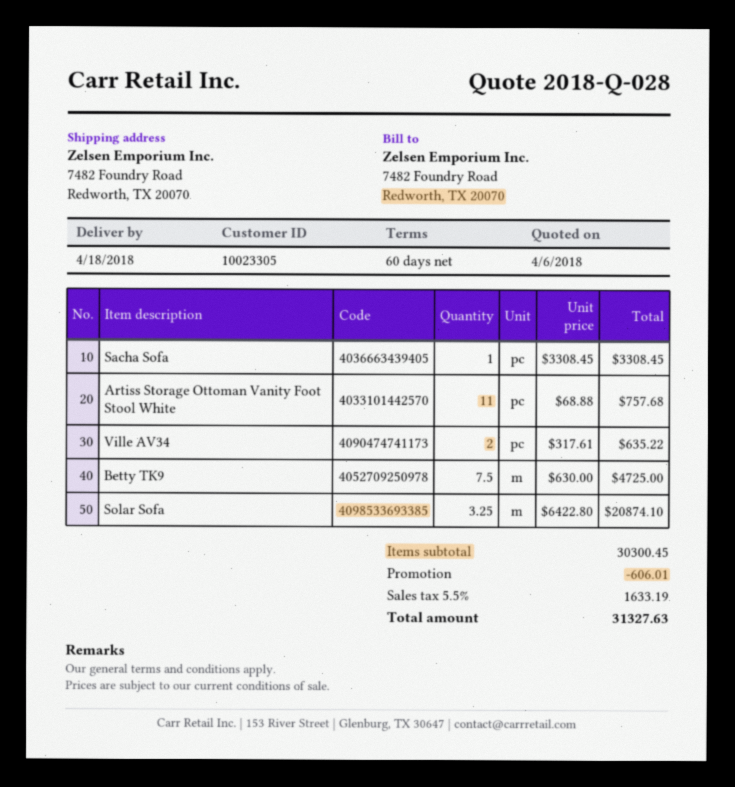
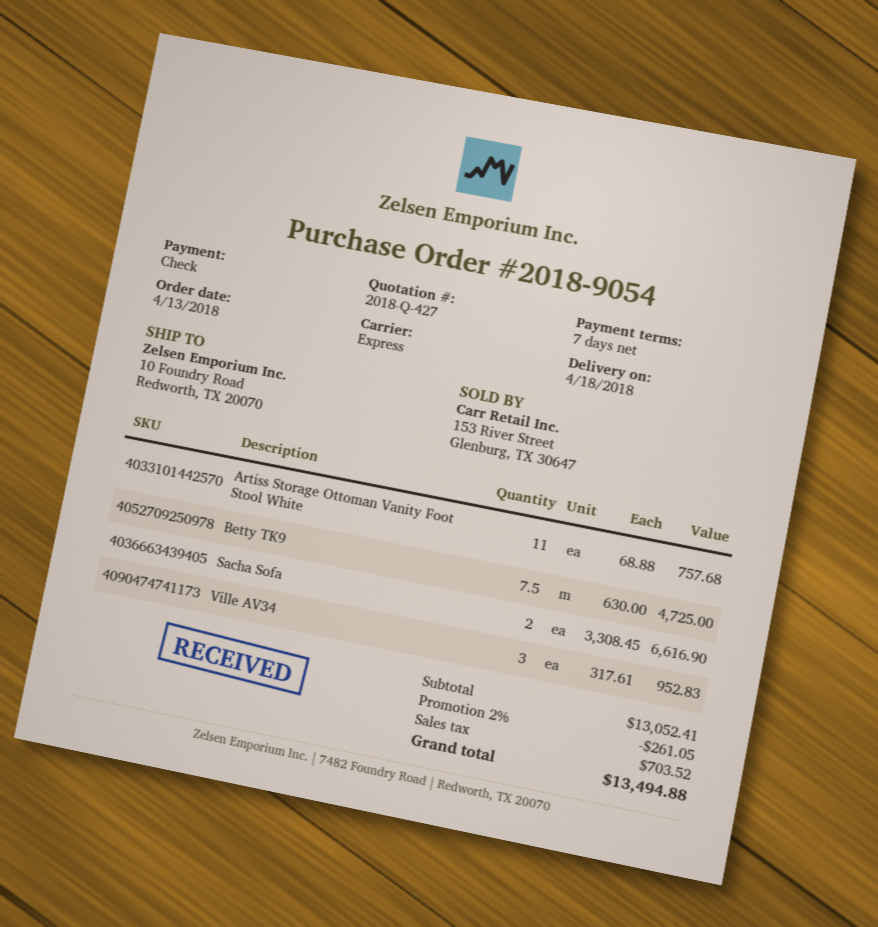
quote number: 2018-Q-028 -> 2018-Q-427
payment terms: 60 days -> 7 days
ship to: 7482 Foundry Road, Redworth, TX 20070 -> 10 Foundry Road, Redworth, TX 20070
Sacha Sofa: 1 x 3308.45 = 3308.45 -> 2 x 3308.45 = 6616.90
Ville AV34: 2 x 317.61 = 635.22 -> 3 x 317.61 = 952.83
Solar Sofa: 3.25 x 6422.80 = 20874.10 -> none
subtotal: 30300.45 -> 13052.41
discount: 606.01 -> 261.05
tax: 1633.19 -> 703.52
total: 31327.63 -> 13494.88

